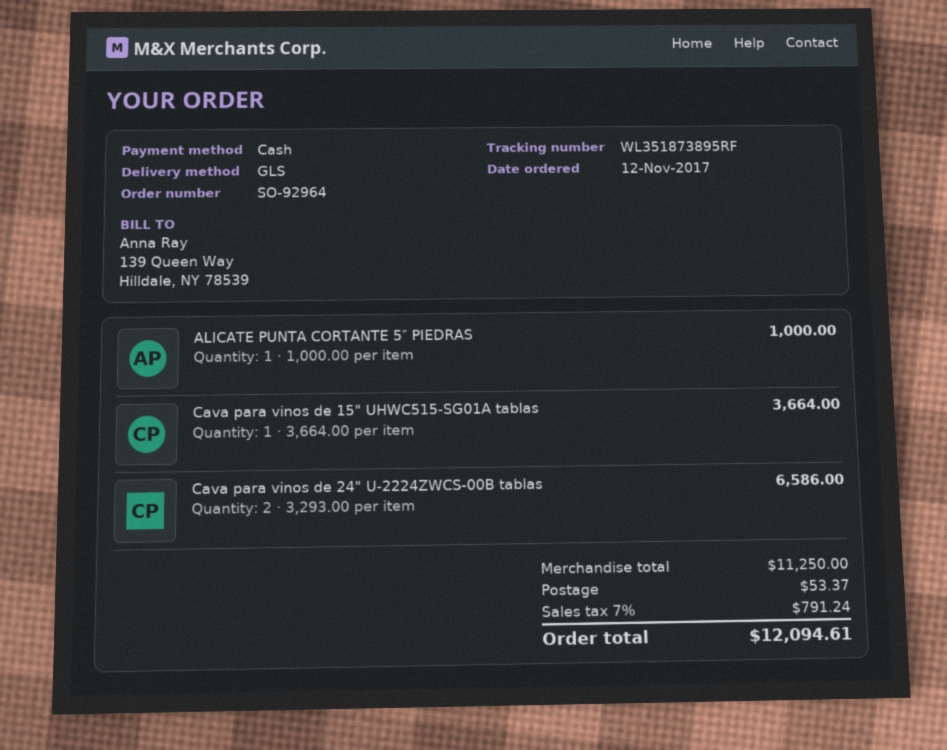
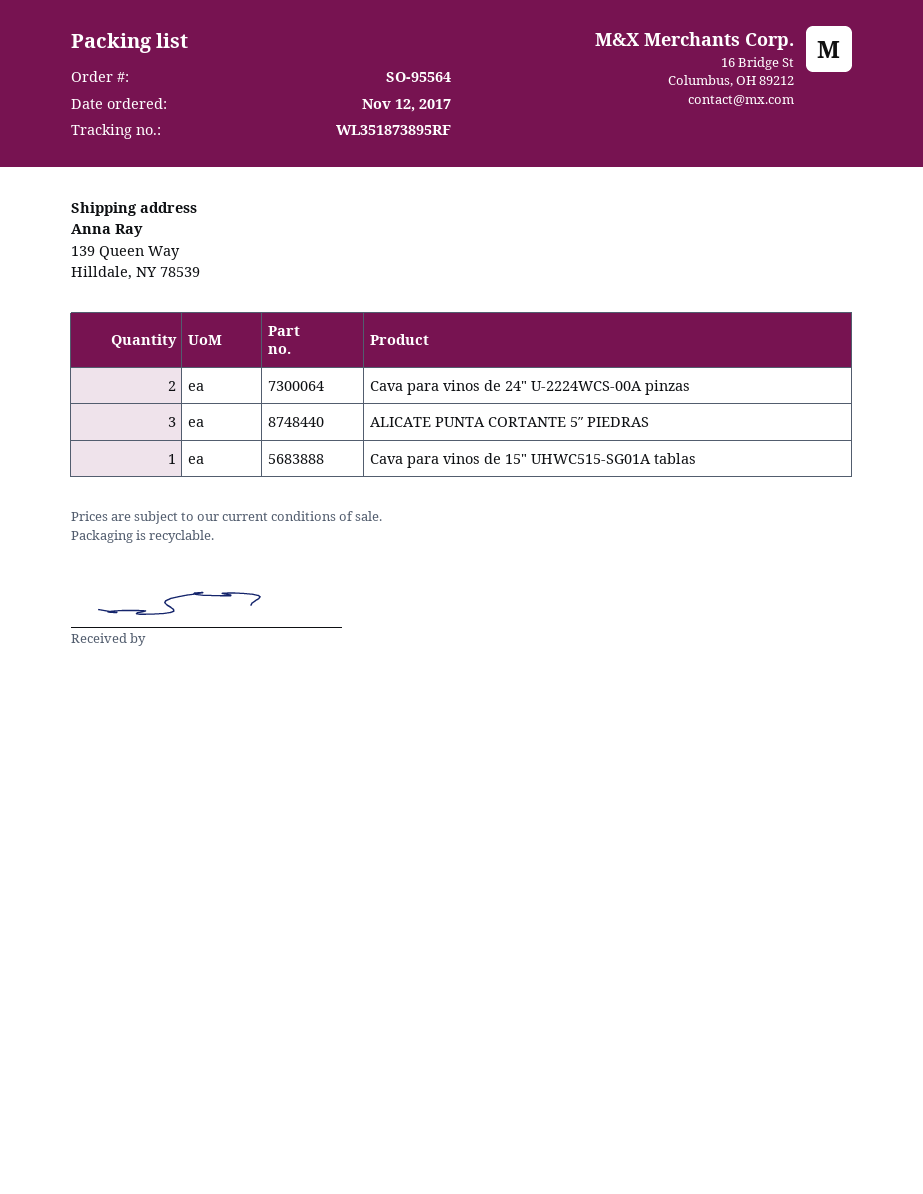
order number: SO-92964 -> SO-95564
ALICATE PUNTA CORTANTE 5″ PIEDRAS: 1 -> 3
Cava para vinos de 24" U-2224ZWCS-00B tablas: 2 -> none
Cava para vinos de 24" U-2224WCS-00A pinzas: none -> 2

